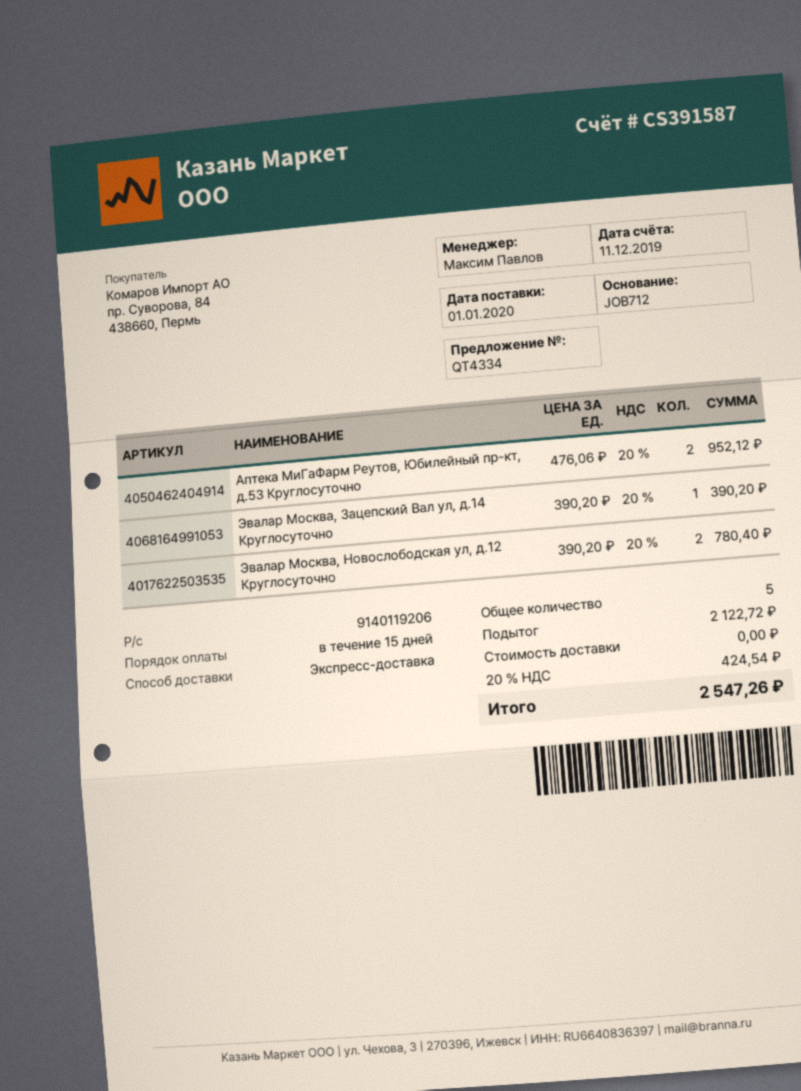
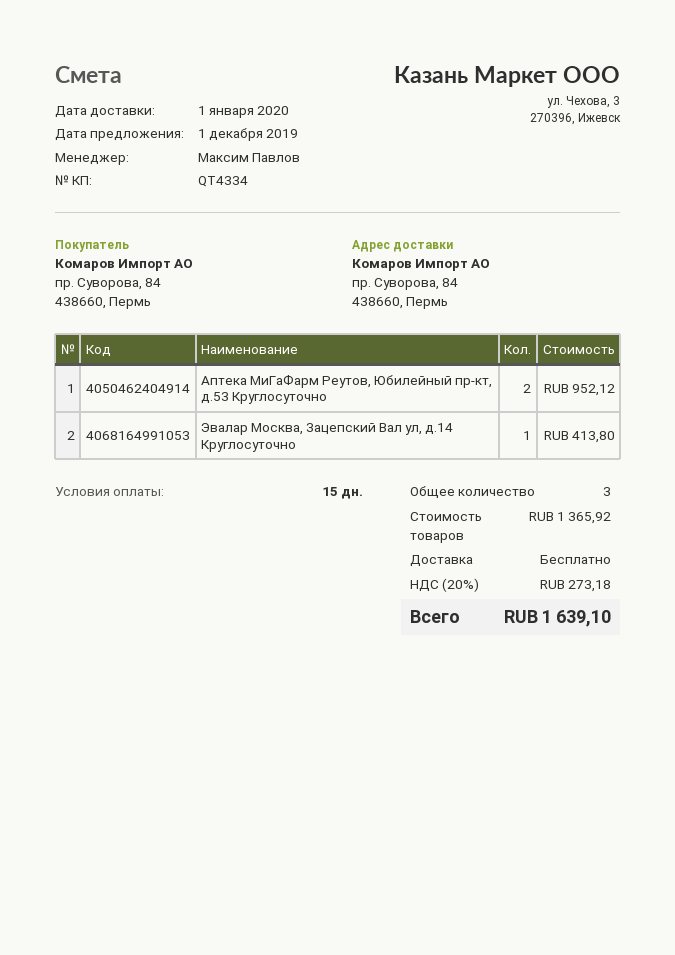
Эвалар Москва, Зацепский Вал ул, д.14 Круглосуточно: 1 for 390.20 -> 1 for 413.80
Эвалар Москва, Новослободская ул, д.12 Круглосуточно: 2 for 780.40 -> none
total quantity: 5 -> 3
subtotal: 2122.72 -> 1365.92
tax: 20% = 424.54 -> 20% = 273.18
total: 2547.26 -> 1639.10

